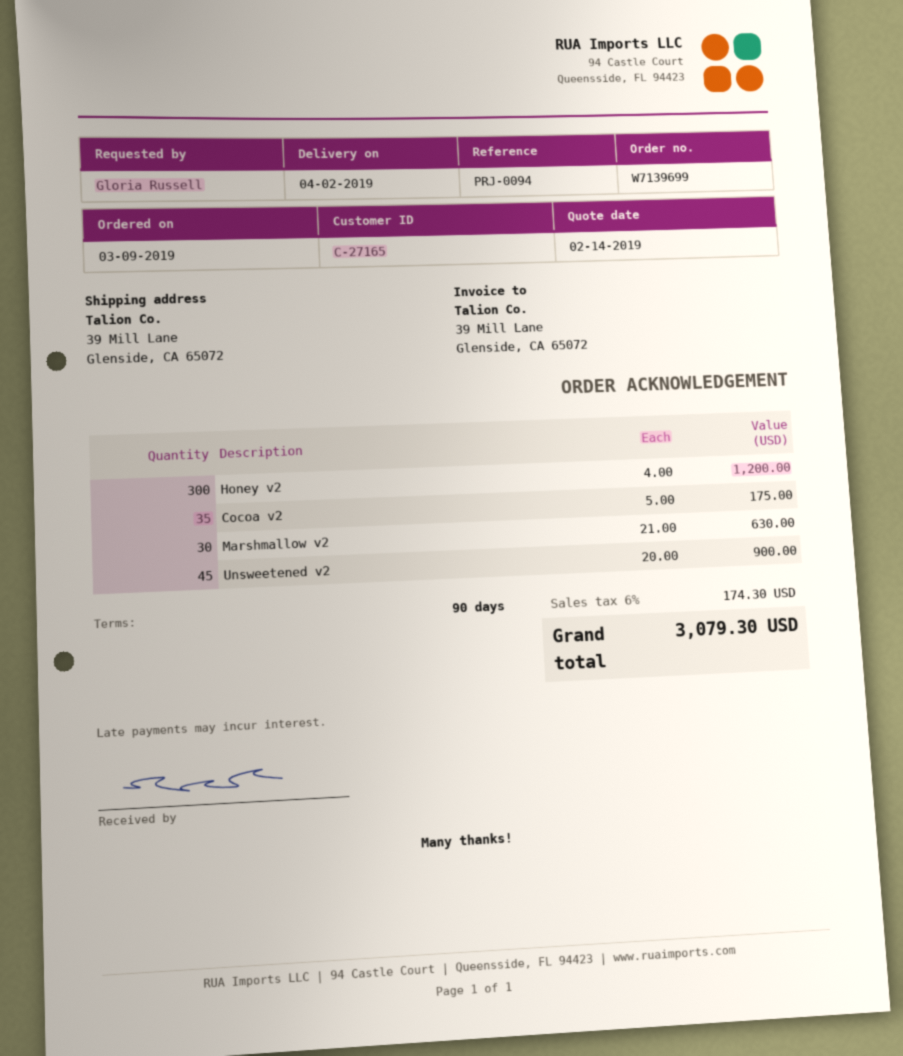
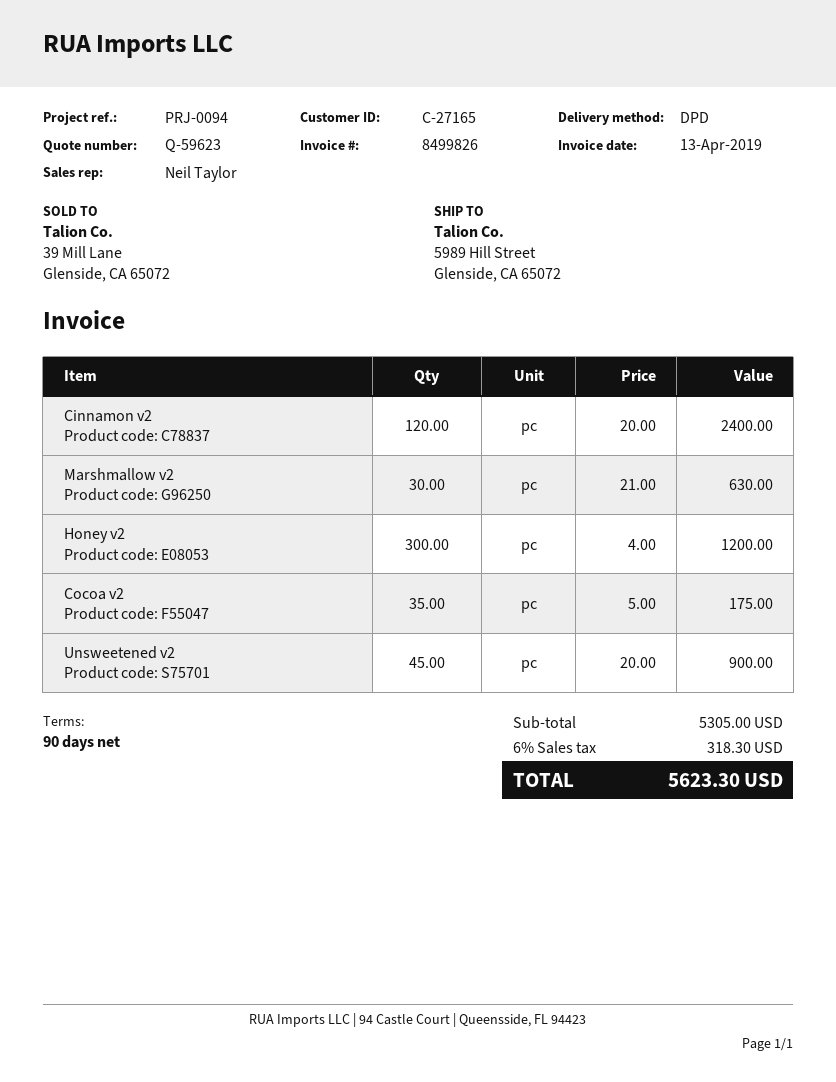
ship to: 39 Mill Lane, Glenside, CA 65072 -> 5989 Hill Street, Glenside, CA 65072
Cinnamon v2: none -> 120 x 20.00 = 2400.00
tax: 6% = 174.30 -> 6% = 318.30
total: 3079.30 -> 5623.30

